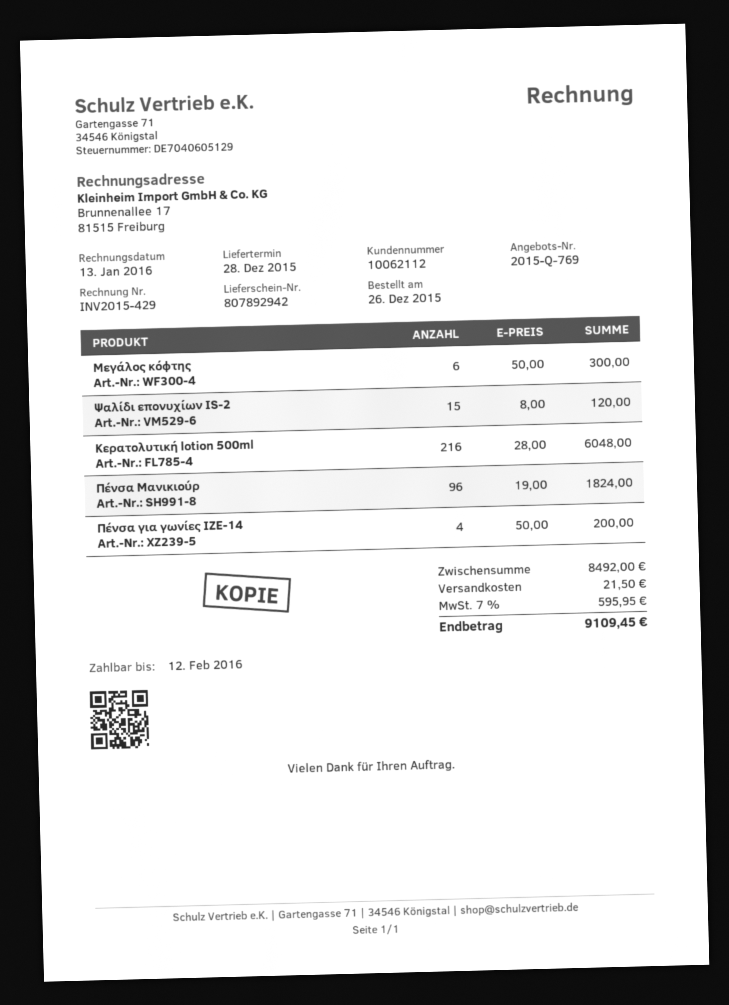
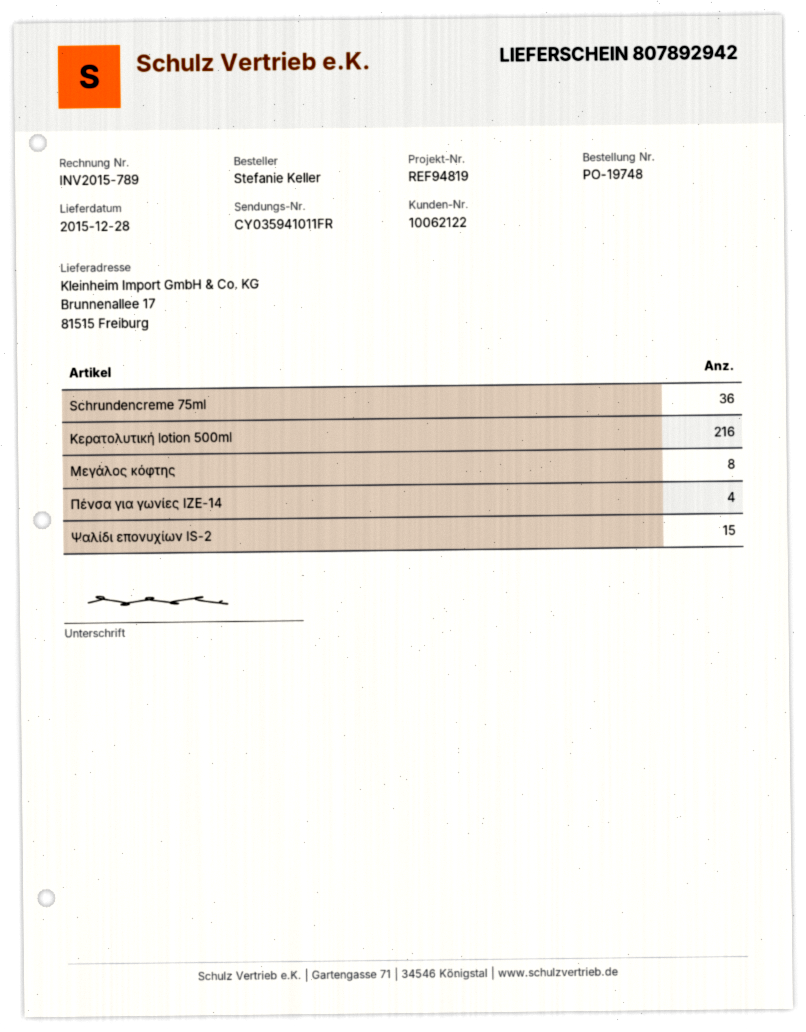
invoice number: INV2015-429 -> INV2015-789
customer number: 10062112 -> 10062122
Μεγάλος κόφτης: 6 -> 8
Πένσα Μανικιούρ: 96 -> none
Schrundencreme 75ml: none -> 36

